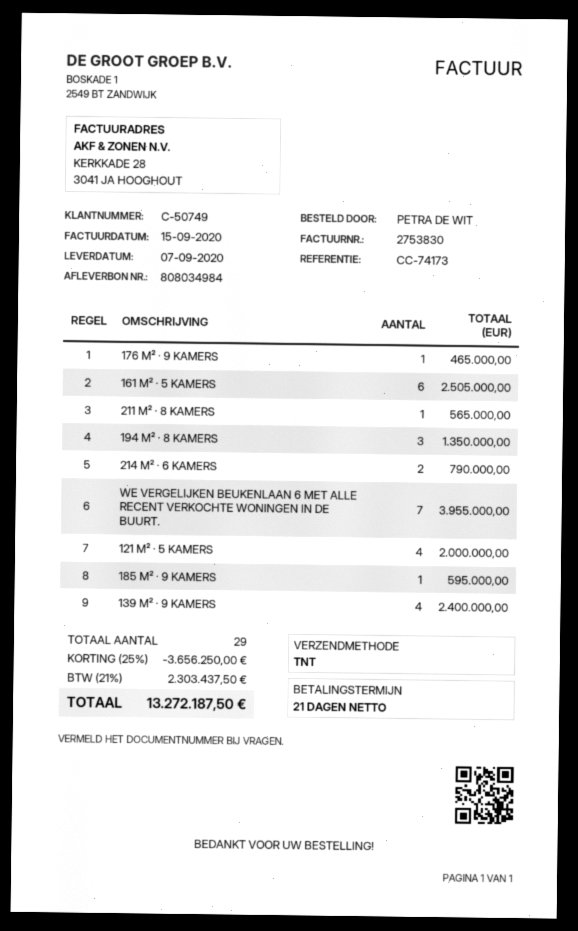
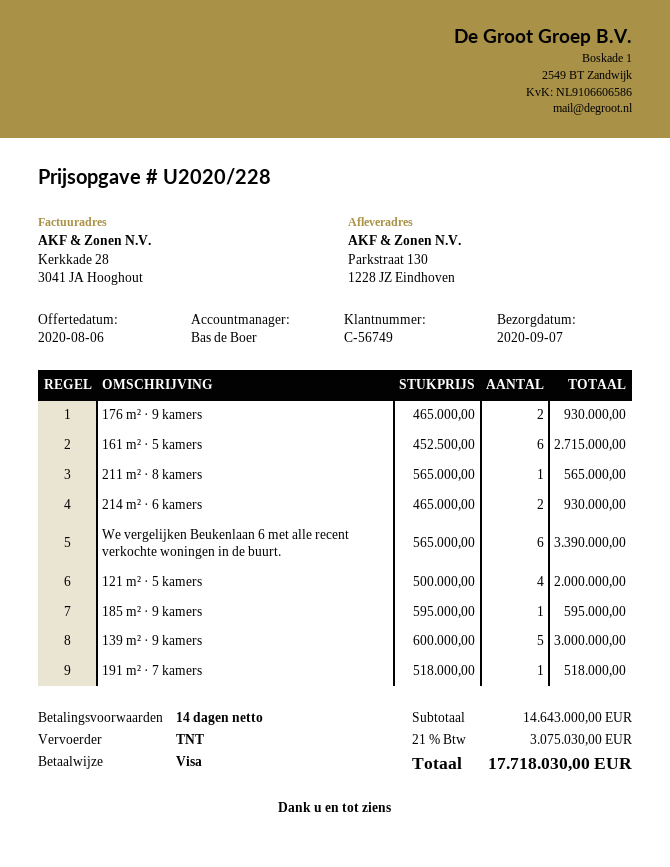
payment terms: 21 days -> 14 days
customer number: C-50749 -> C-56749
176 M² · 9 KAMERS: 1 for 465000.00 -> 2 for 930000.00
161 M² · 5 KAMERS: 6 for 2505000.00 -> 6 for 2715000.00
194 M² · 8 KAMERS: 3 for 1350000.00 -> none
214 M² · 6 KAMERS: 2 for 790000.00 -> 2 for 930000.00
WE VERGELIJKEN BEUKENLAAN 6 MET ALLE RECENT VERKOCHTE WONINGEN IN DE BUURT.: 7 for 3955000.00 -> 6 for 3390000.00
139 M² · 9 KAMERS: 4 for 2400000.00 -> 5 for 3000000.00
191 m² · 7 kamers: none -> 1 for 518000.00
discount: 25% = 3656250.00 -> none
tax: 21% = 2303437.50 -> 21% = 3075030.00
total: 13272187.50 -> 17718030.00

